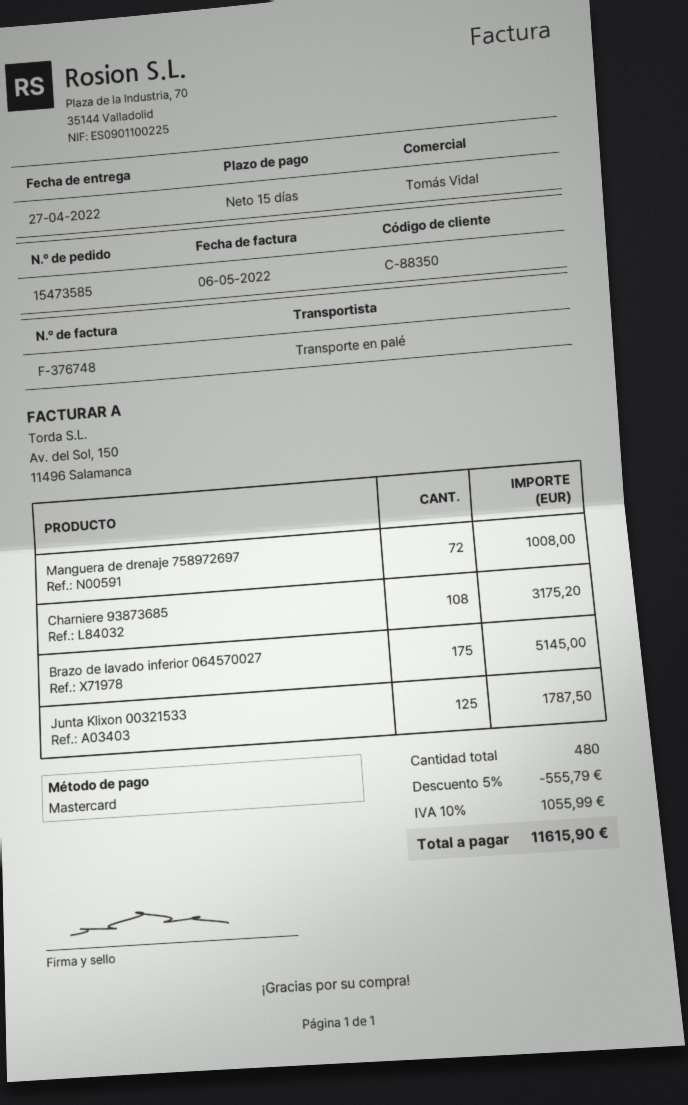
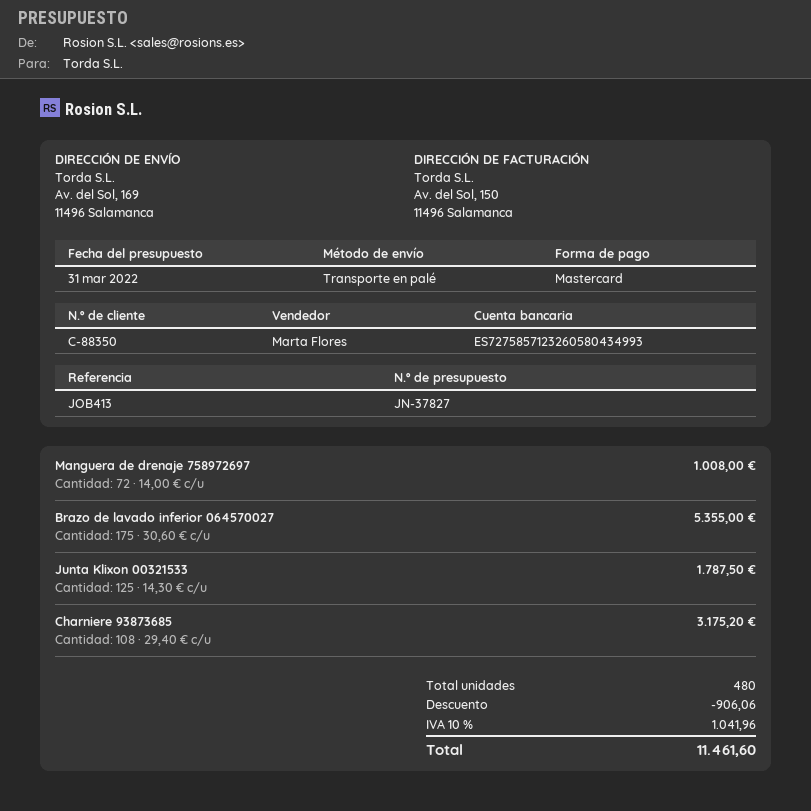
sales rep: Tomás Vidal -> Marta Flores
Brazo de lavado inferior 064570027: 175 for 5145.00 -> 175 for 5355.00
discount: 555.79 -> 906.06
tax: 10% = 1055.99 -> 10% = 1041.96
total: 11615.90 -> 11461.60

